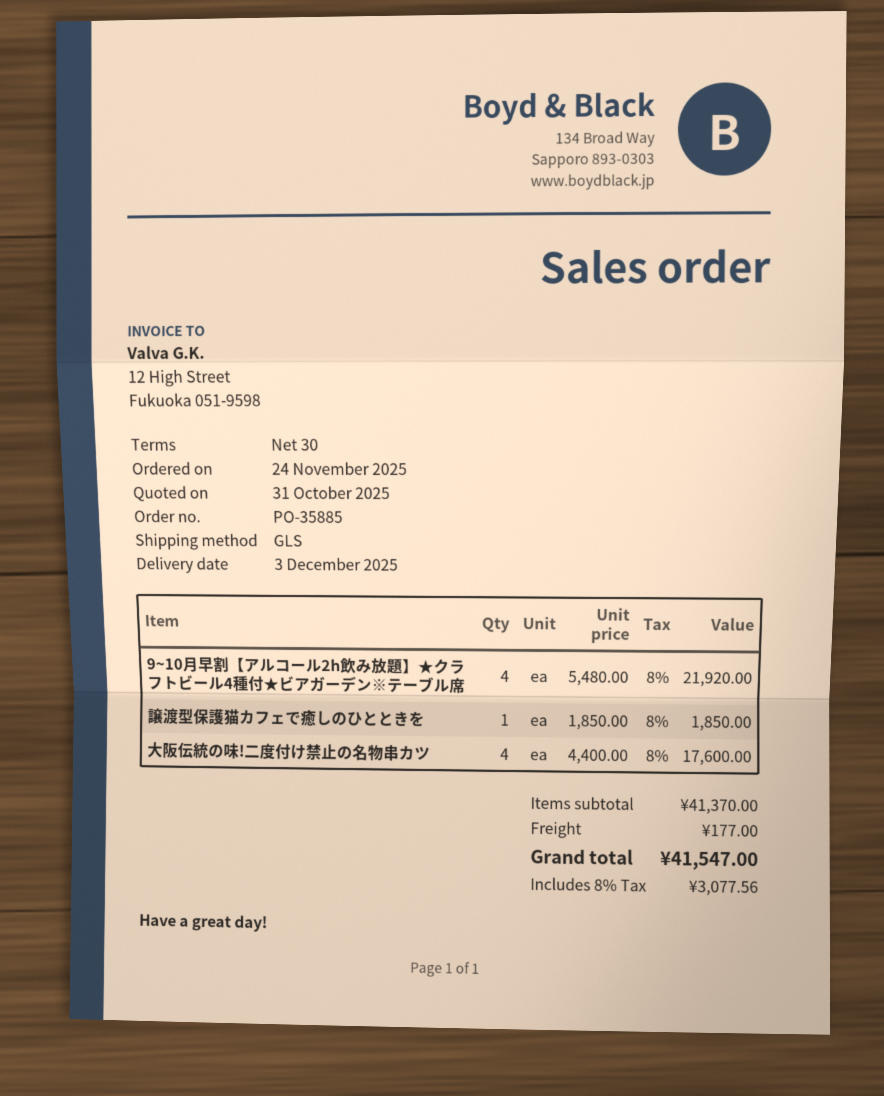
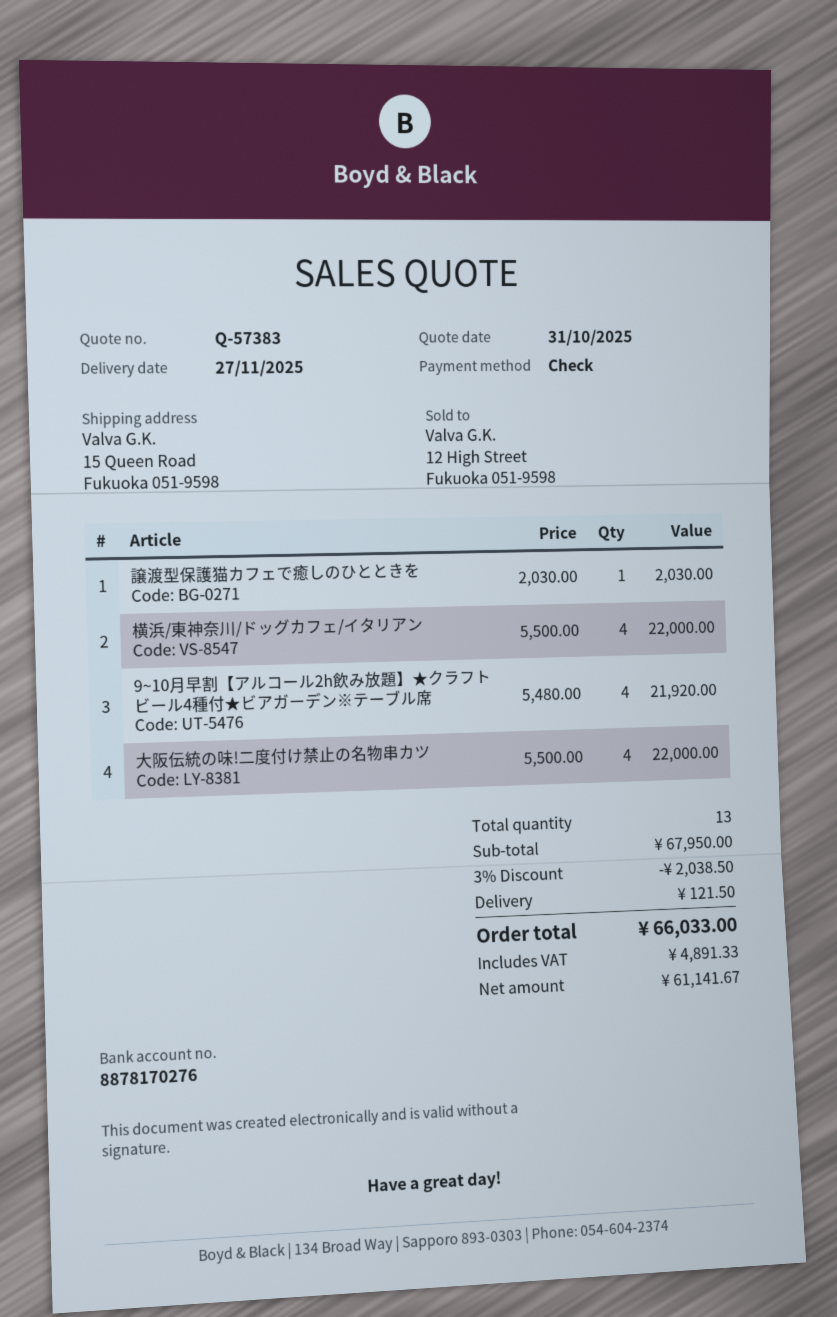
delivery date: 2025-12-03 -> 2025-11-27
譲渡型保護猫カフェで癒しのひとときを: 1 x 1850.00 = 1850.00 -> 1 x 2030.00 = 2030.00
大阪伝統の味!二度付け禁止の名物串カツ: 4 x 4400.00 = 17600.00 -> 4 x 5500.00 = 22000.00
横浜/東神奈川/ドッグカフェ/イタリアン: none -> 4 x 5500.00 = 22000.00
subtotal: 41370.00 -> 67950.00
discount: none -> 3% = 2038.50
shipping: 177.00 -> 121.50
tax: 3077.56 -> 4891.33
total: 41547.00 -> 66033.00

